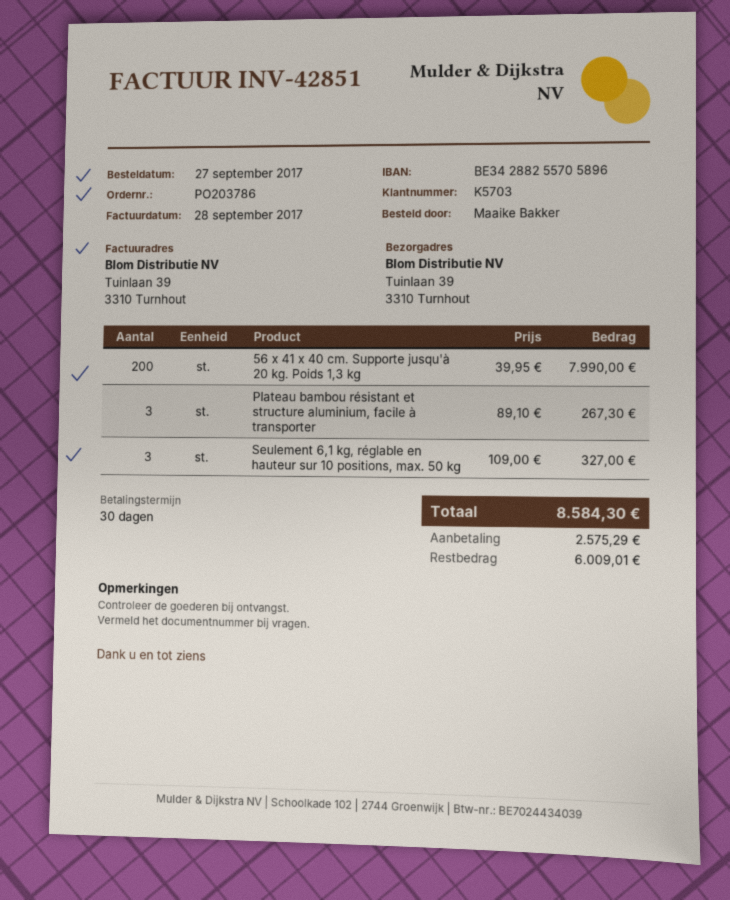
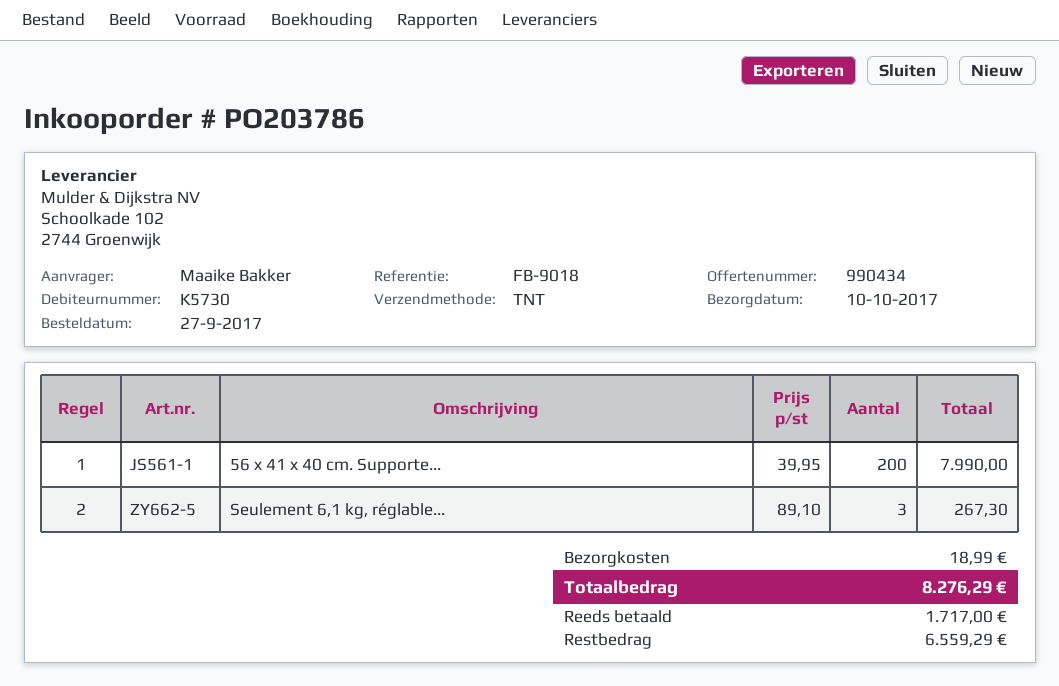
customer number: K5703 -> K5730
Plateau bambou résistant et structure aluminium, facile à transporter: 3 x 89.10 = 267.30 -> none
Seulement 6,1 kg, réglable en hauteur sur 10 positions, max. 50 kg: 3 x 109.00 = 327.00 -> 3 x 89.10 = 267.30
shipping: none -> 18.99
total: 8584.30 -> 8276.29
deposit: 2575.29 -> 1717.00
balance: 6009.01 -> 6559.29

